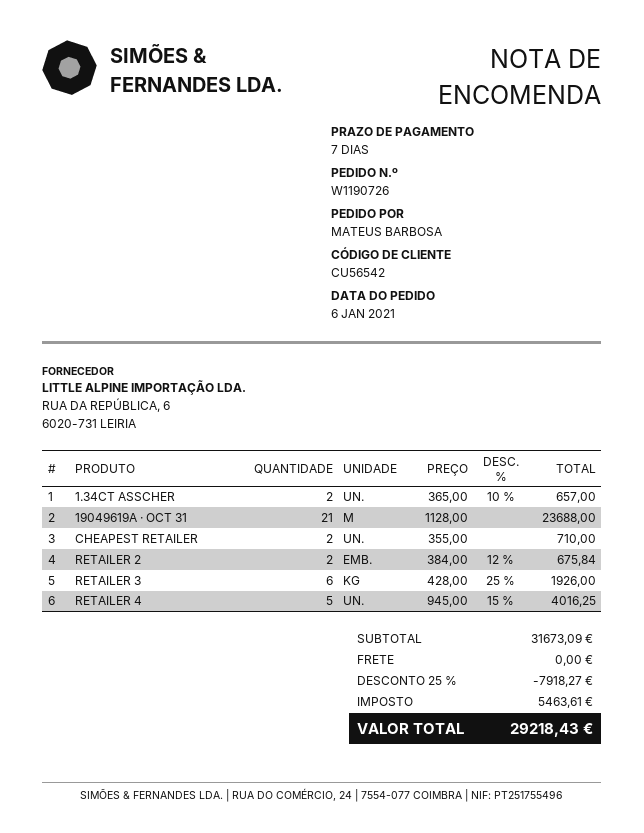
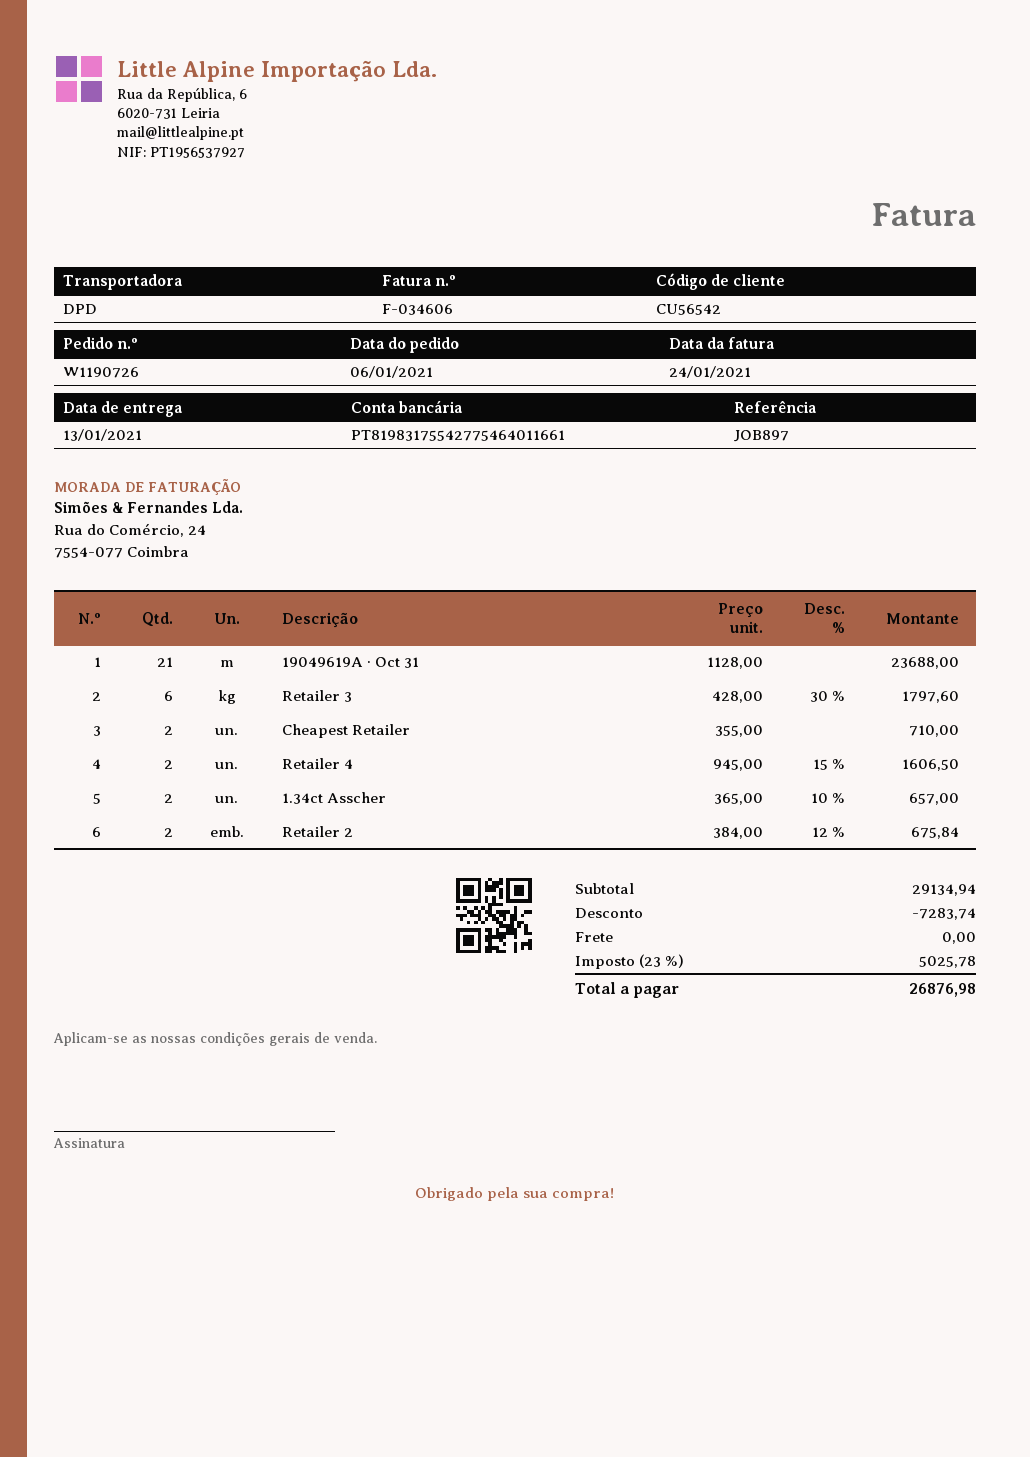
RETAILER 3: 6 x 428.00 - 25% = 1926.00 -> 6 x 428.00 - 30% = 1797.60
RETAILER 4: 5 x 945.00 - 15% = 4016.25 -> 2 x 945.00 - 15% = 1606.50
subtotal: 31673.09 -> 29134.94
discount: 7918.27 -> 7283.74
tax: 5463.61 -> 5025.78
total: 29218.43 -> 26876.98

